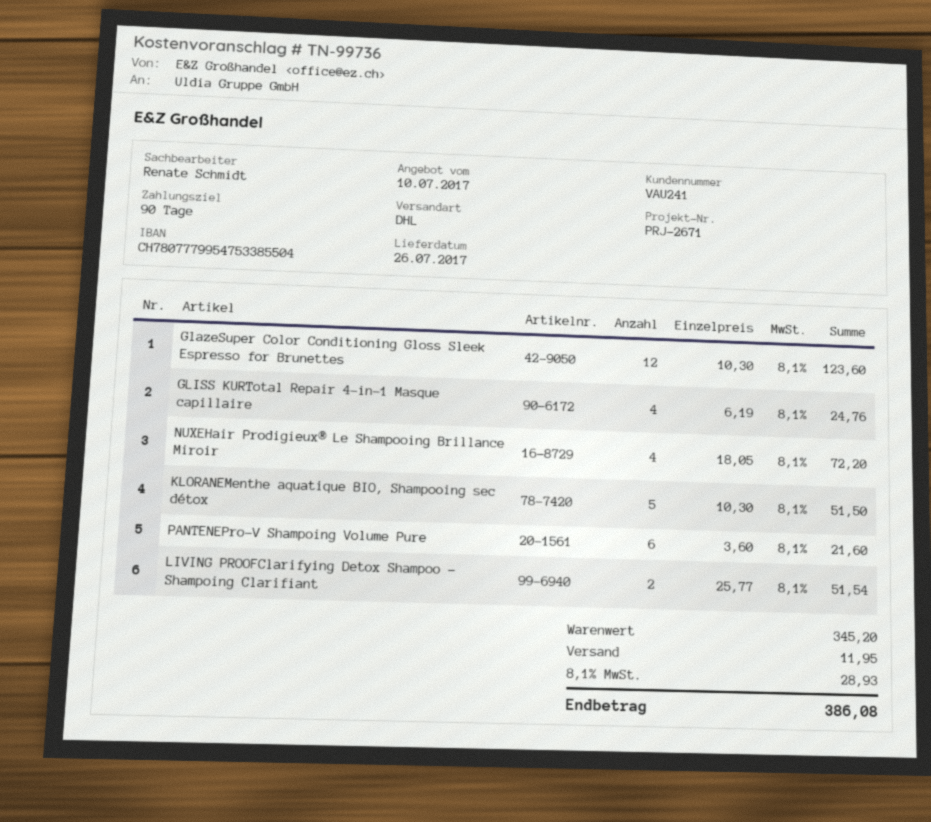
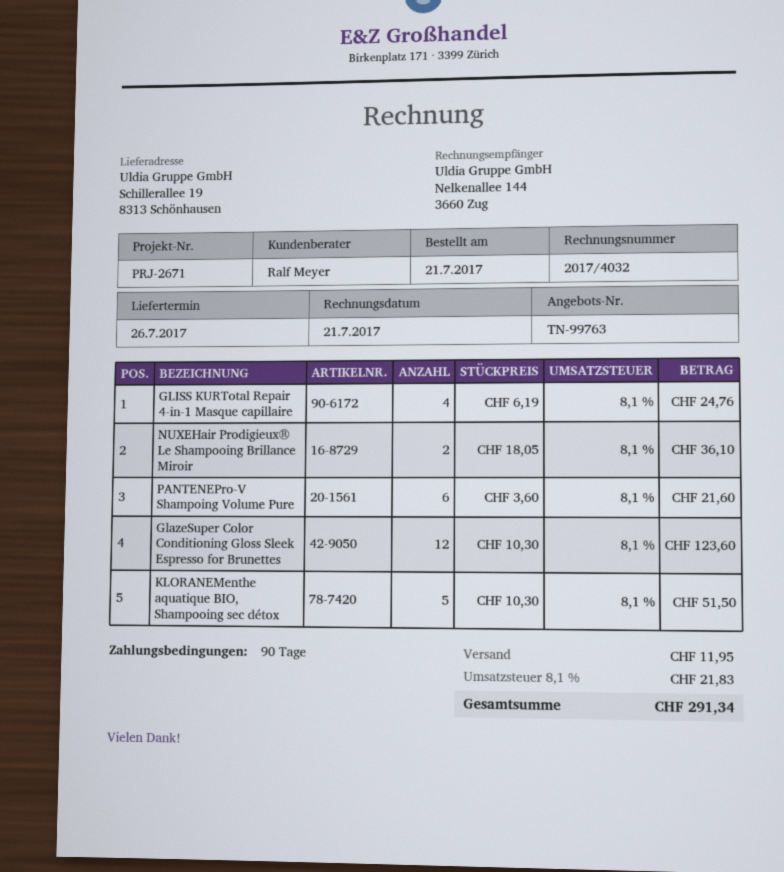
quote number: TN-99736 -> TN-99763
sales rep: Renate Schmidt -> Ralf Meyer
NUXEHair Prodigieux® Le Shampooing Brillance Miroir: 4 x 18.05 = 72.20 -> 2 x 18.05 = 36.10
LIVING PROOFClarifying Detox Shampoo - Shampoing Clarifiant: 2 x 25.77 = 51.54 -> none
tax: 8.1% = 28.93 -> 8.1% = 21.83
total: 386.08 -> 291.34

